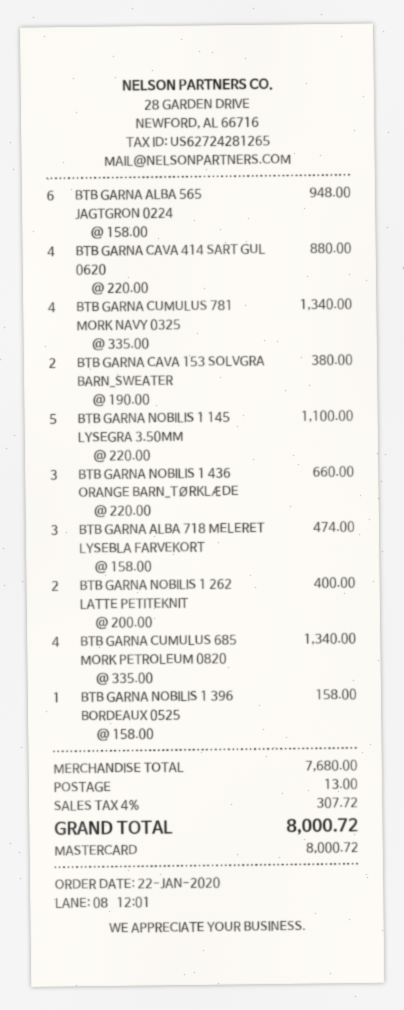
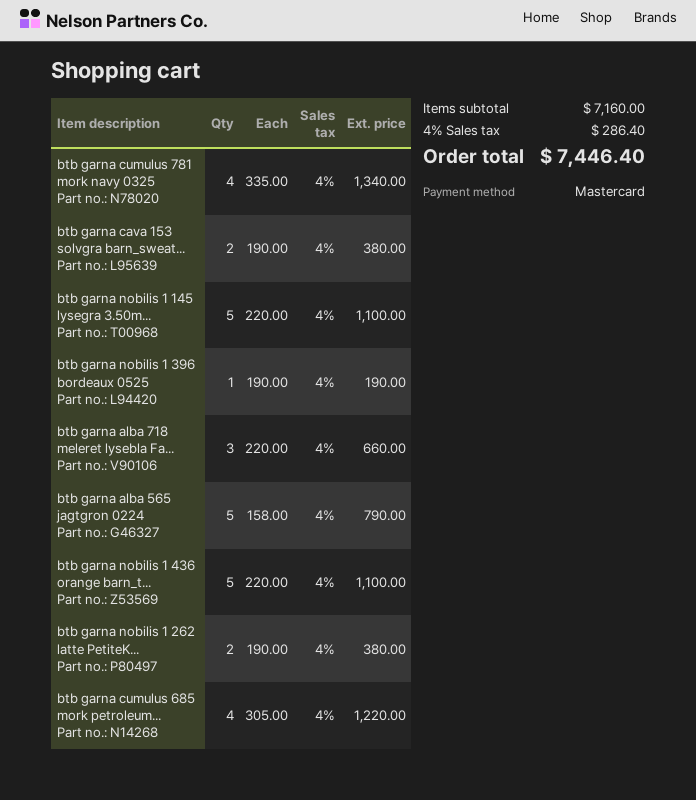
BTB GARNA ALBA 565 JAGTGRON 0224: 6 x 158.00 = 948.00 -> 5 x 158.00 = 790.00
BTB GARNA CAVA 414 SART GUL 0620: 4 x 220.00 = 880.00 -> none
BTB GARNA NOBILIS 1 436 ORANGE BARN_TØRKLÆDE: 3 x 220.00 = 660.00 -> 5 x 220.00 = 1100.00
BTB GARNA ALBA 718 MELERET LYSEBLA FARVEKORT: 3 x 158.00 = 474.00 -> 3 x 220.00 = 660.00
BTB GARNA NOBILIS 1 262 LATTE PETITEKNIT: 2 x 200.00 = 400.00 -> 2 x 190.00 = 380.00
BTB GARNA CUMULUS 685 MORK PETROLEUM 0820: 4 x 335.00 = 1340.00 -> 4 x 305.00 = 1220.00
BTB GARNA NOBILIS 1 396 BORDEAUX 0525: 1 x 158.00 = 158.00 -> 1 x 190.00 = 190.00
subtotal: 7680.00 -> 7160.00
shipping: 13.00 -> none
tax: 4% = 307.72 -> 4% = 286.40
total: 8000.72 -> 7446.40

